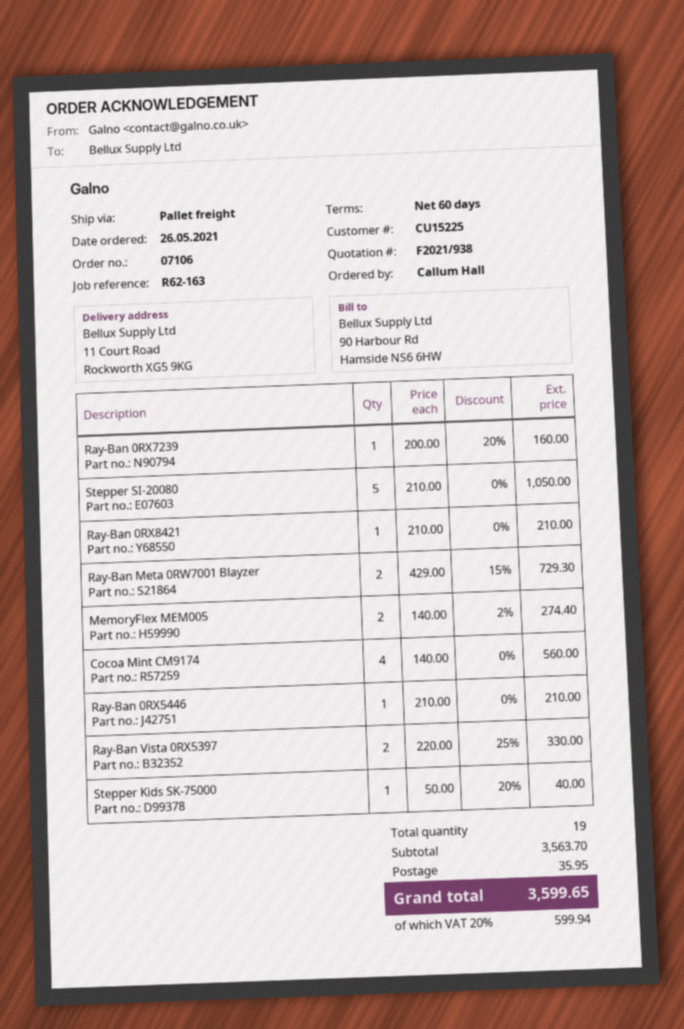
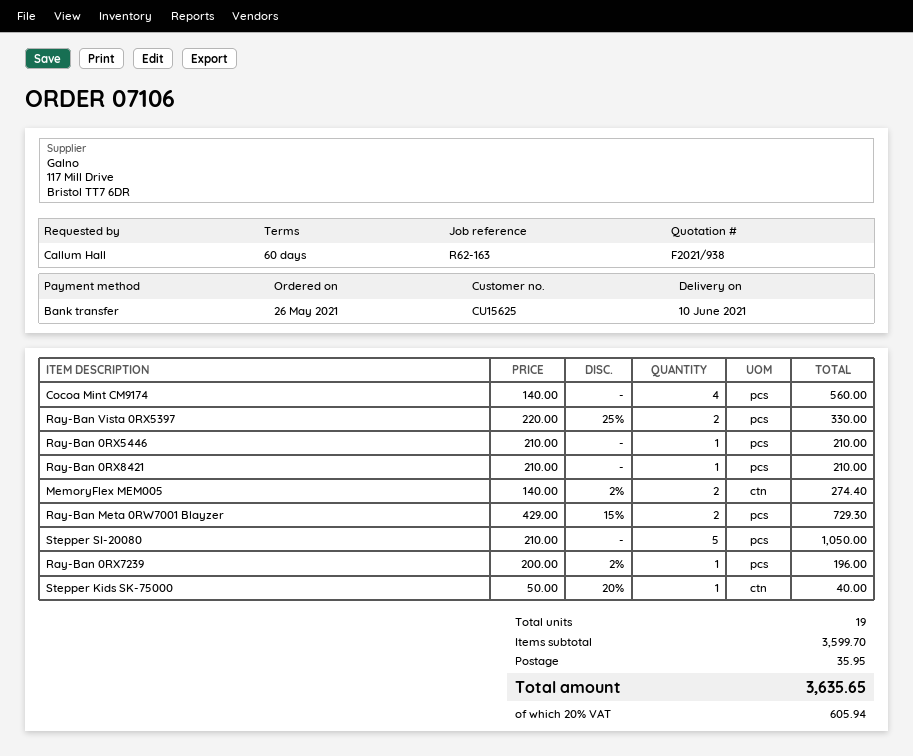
customer number: CU15225 -> CU15625
Ray-Ban 0RX7239: 1 x 200.00 - 20% = 160.00 -> 1 x 200.00 - 2% = 196.00
subtotal: 3563.70 -> 3599.70
tax: 20% = 599.94 -> 20% = 605.94
total: 3599.65 -> 3635.65

